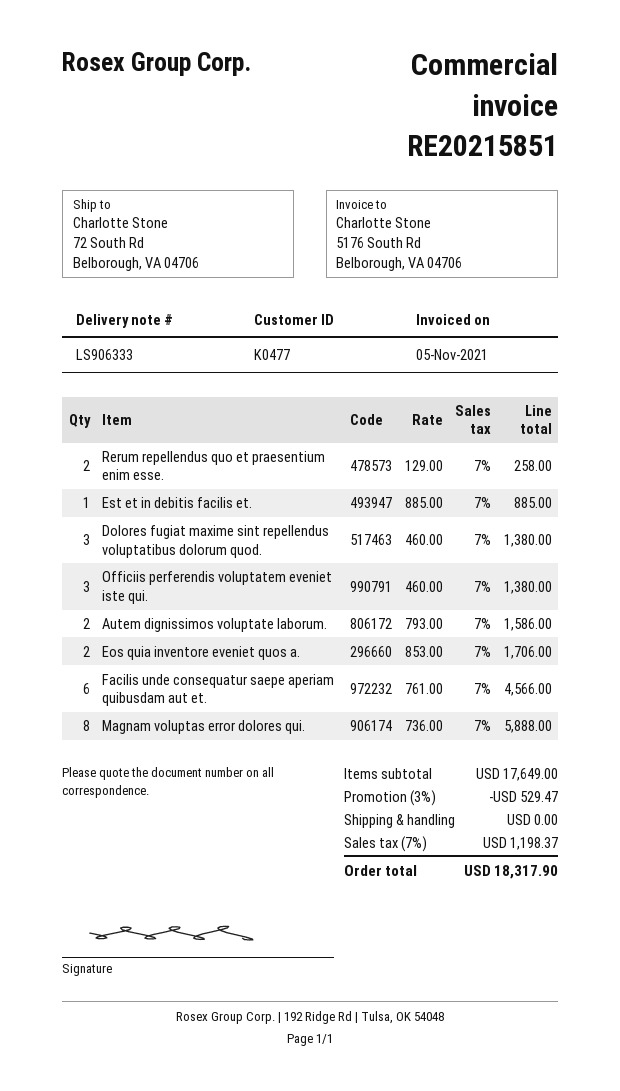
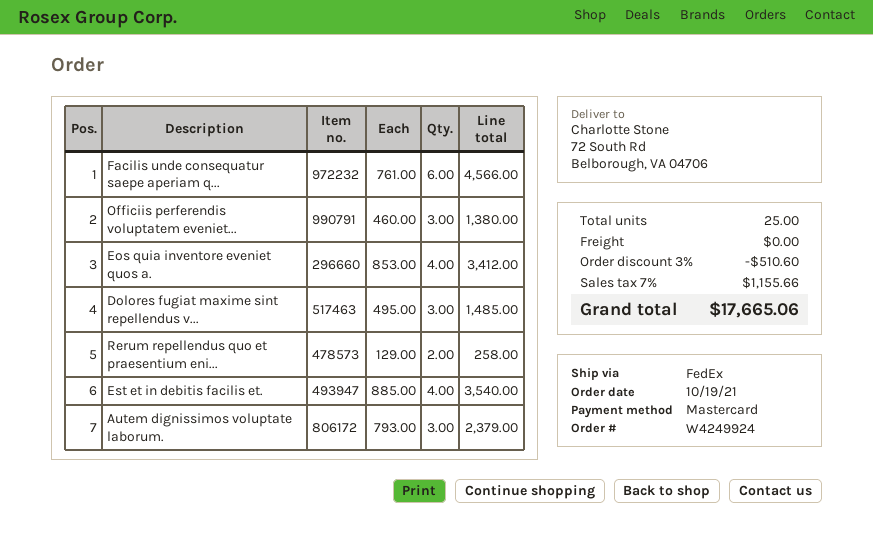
Est et in debitis facilis et.: 1 x 885.00 = 885.00 -> 4 x 885.00 = 3540.00
Dolores fugiat maxime sint repellendus voluptatibus dolorum quod.: 3 x 460.00 = 1380.00 -> 3 x 495.00 = 1485.00
Autem dignissimos voluptate laborum.: 2 x 793.00 = 1586.00 -> 3 x 793.00 = 2379.00
Eos quia inventore eveniet quos a.: 2 x 853.00 = 1706.00 -> 4 x 853.00 = 3412.00
Magnam voluptas error dolores qui.: 8 x 736.00 = 5888.00 -> none
discount: 3% = 529.47 -> 3% = 510.60
tax: 7% = 1198.37 -> 7% = 1155.66
total: 18317.90 -> 17665.06

